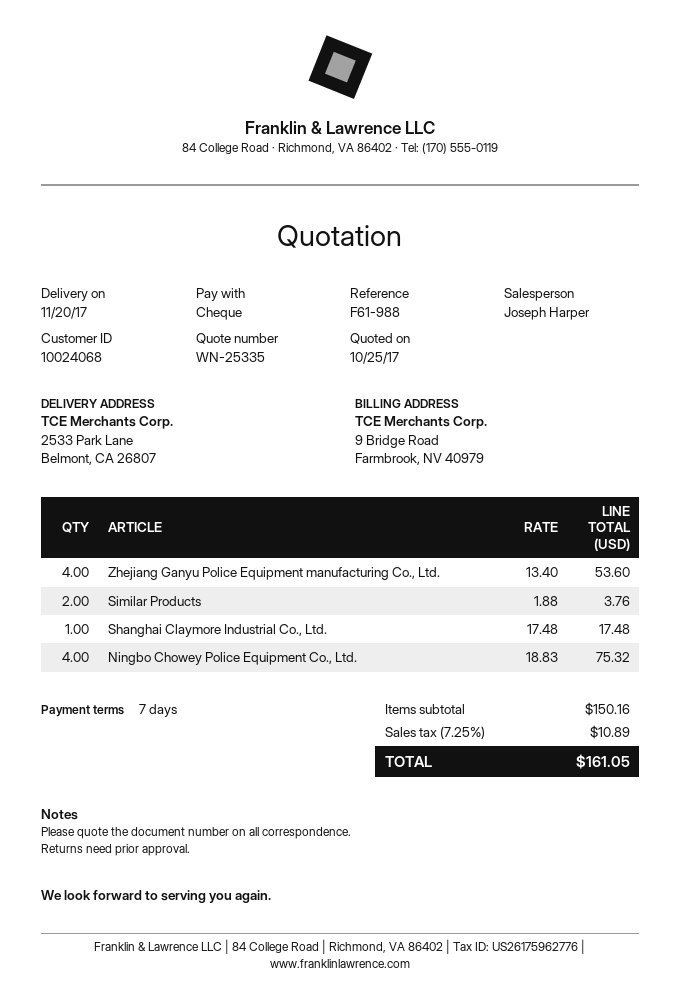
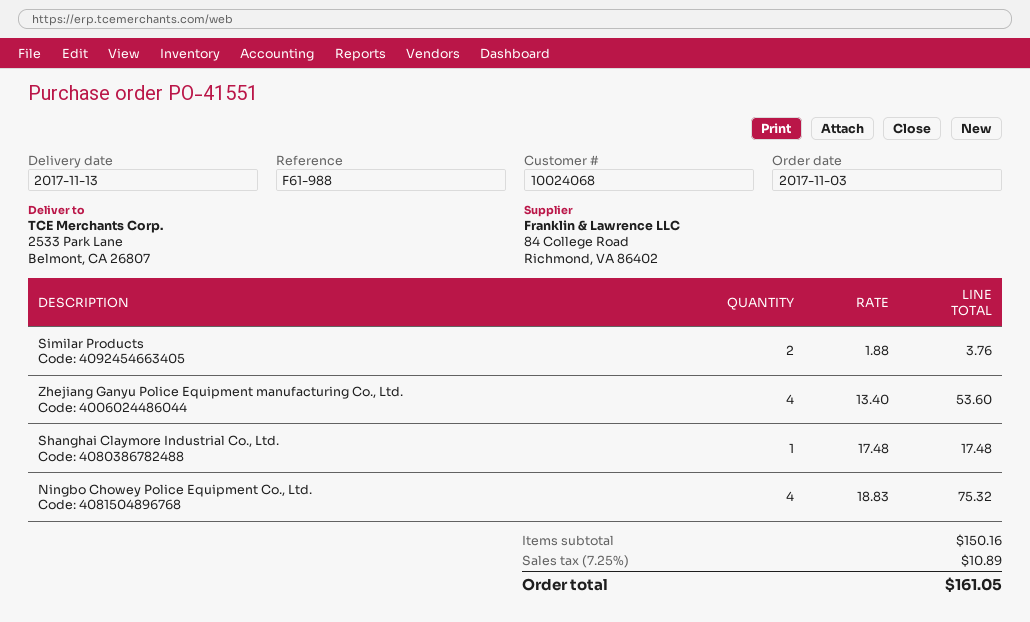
delivery date: 2017-11-20 -> 2017-11-13

